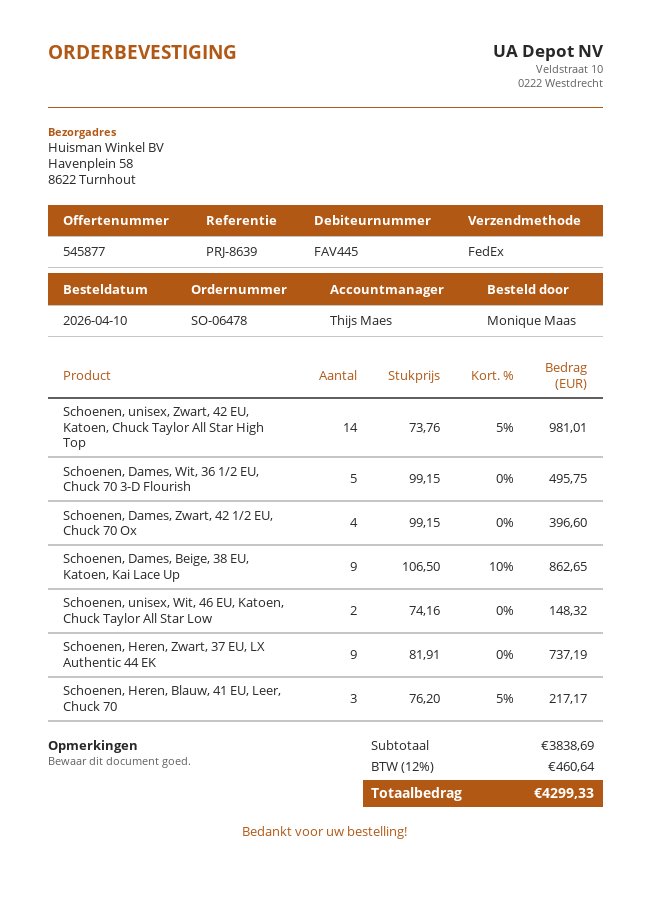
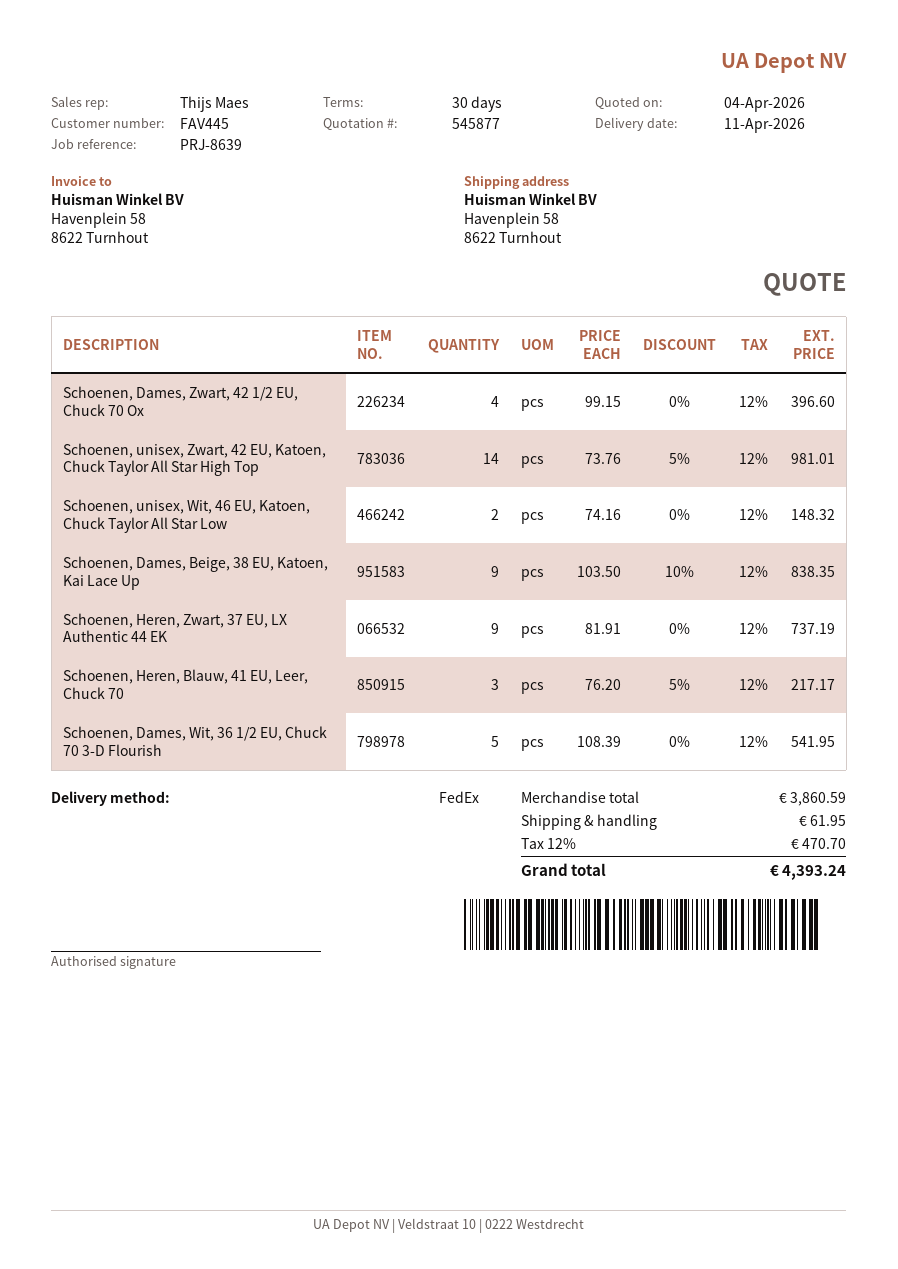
Schoenen, Dames, Wit, 36 1/2 EU, Chuck 70 3-D Flourish: 5 x 99.15 = 495.75 -> 5 x 108.39 = 541.95
Schoenen, Dames, Beige, 38 EU, Katoen, Kai Lace Up: 9 x 106.50 - 10% = 862.65 -> 9 x 103.50 - 10% = 838.35
subtotal: 3838.69 -> 3860.59
shipping: none -> 61.95
tax: 12% = 460.64 -> 12% = 470.70
total: 4299.33 -> 4393.24

